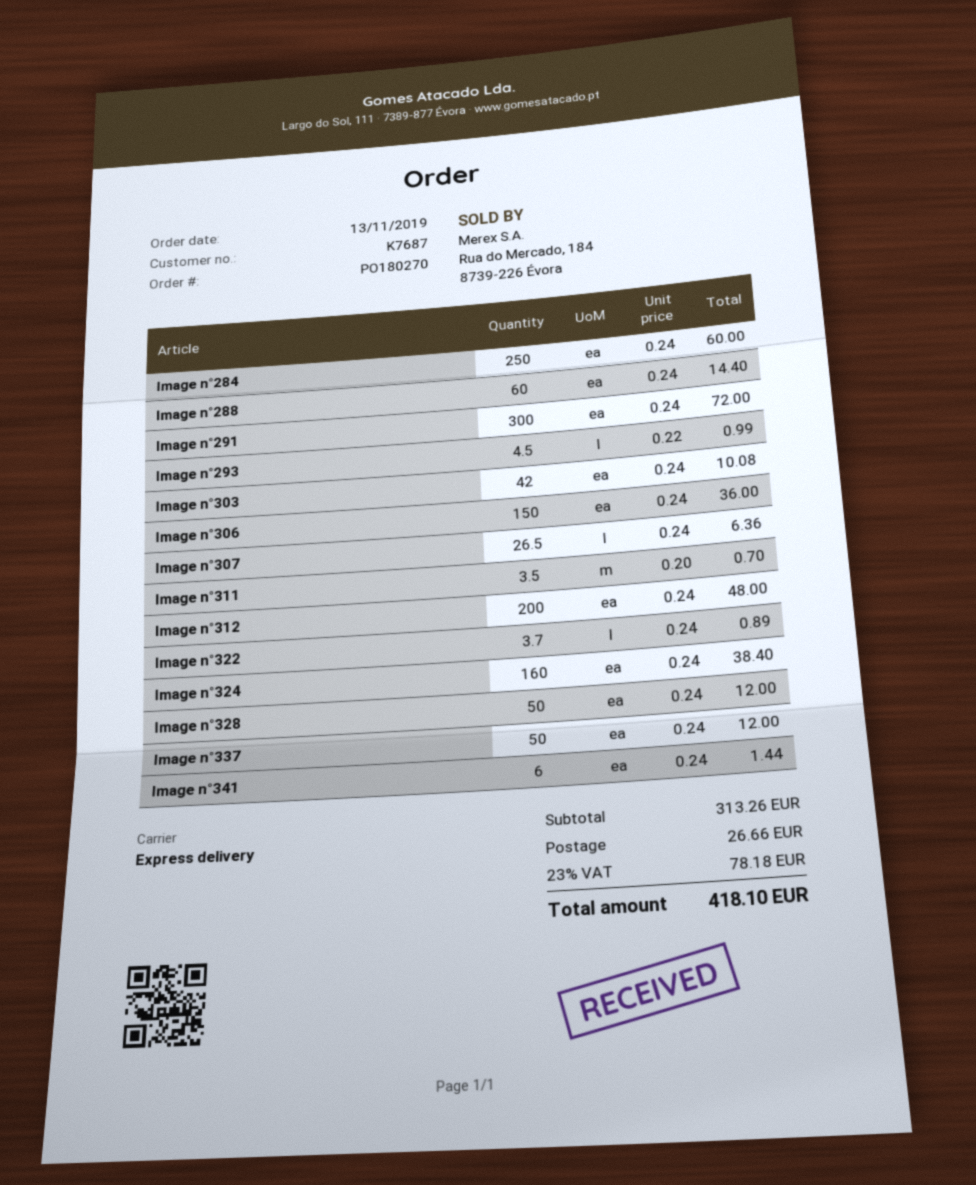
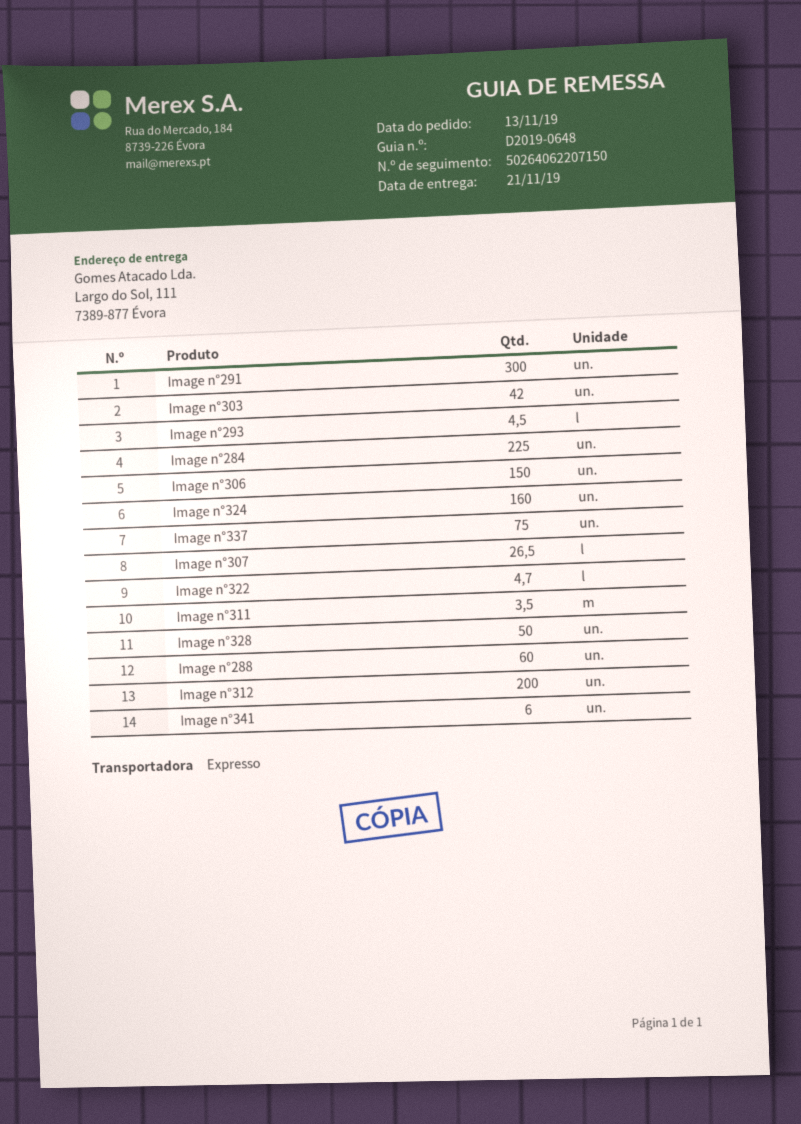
Image n°284: 250 -> 225
Image n°322: 3.7 -> 4.7
Image n°337: 50 -> 75

